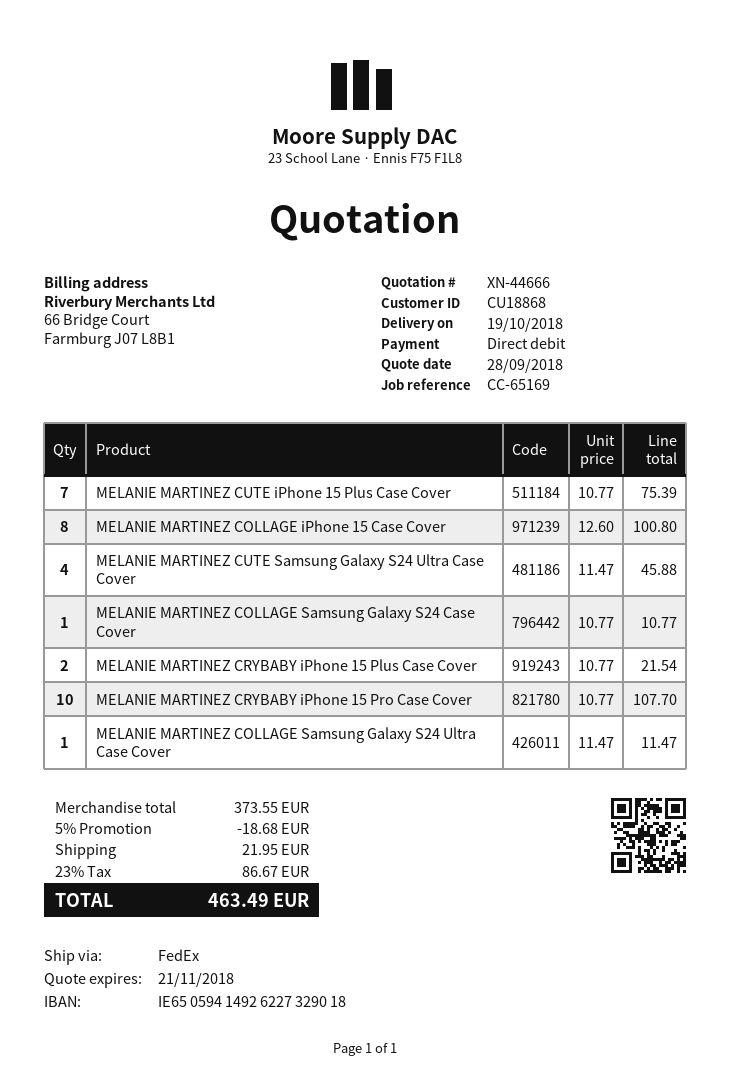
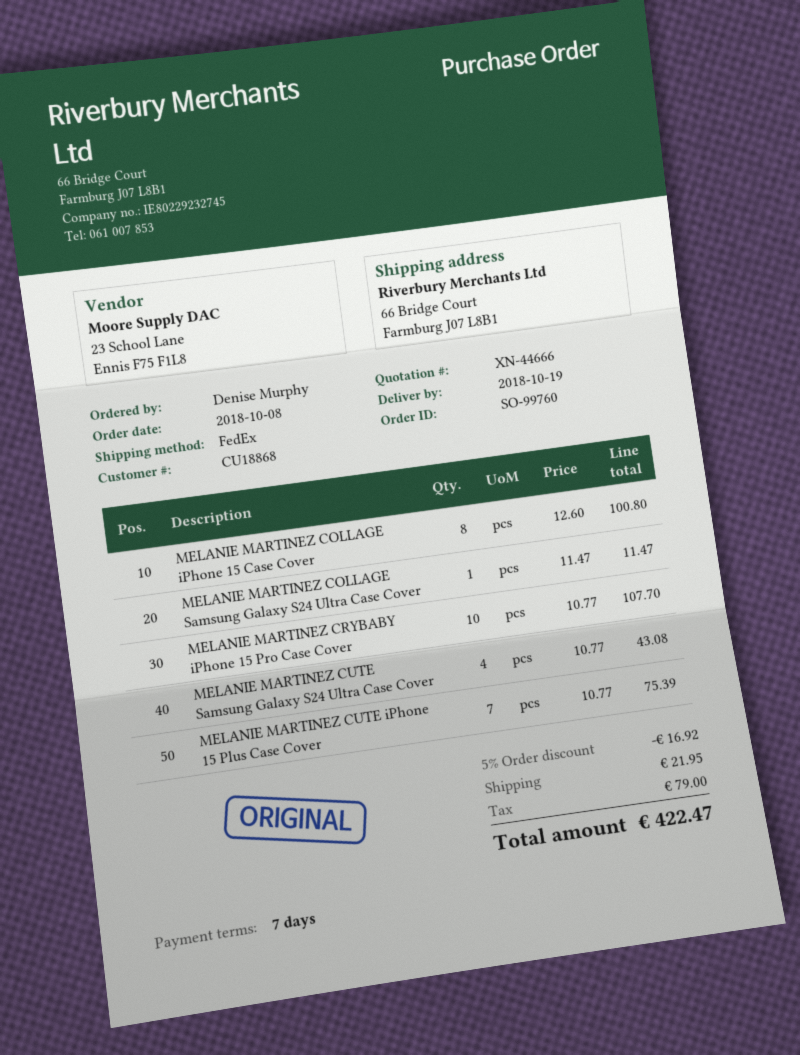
MELANIE MARTINEZ CUTE Samsung Galaxy S24 Ultra Case Cover: 4 x 11.47 = 45.88 -> 4 x 10.77 = 43.08
MELANIE MARTINEZ COLLAGE Samsung Galaxy S24 Case Cover: 1 x 10.77 = 10.77 -> none
MELANIE MARTINEZ CRYBABY iPhone 15 Plus Case Cover: 2 x 10.77 = 21.54 -> none
discount: 5% = 18.68 -> 5% = 16.92
tax: 86.67 -> 79.00
total: 463.49 -> 422.47

